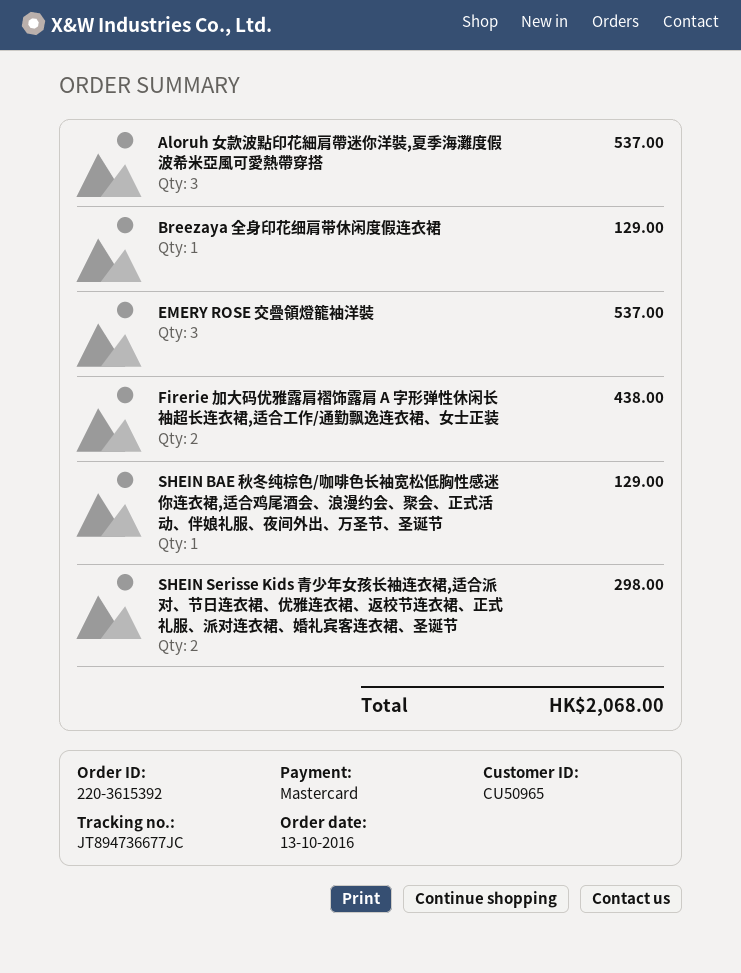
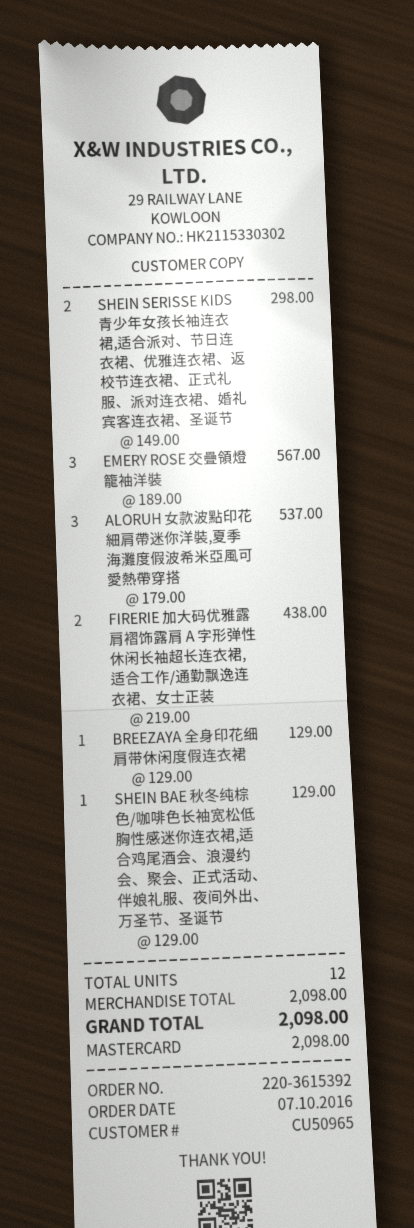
order date: 2016-10-13 -> 2016-10-07
EMERY ROSE 交疊領燈籠袖洋裝: 3 for 537.00 -> 3 for 567.00
total: 2068.00 -> 2098.00

